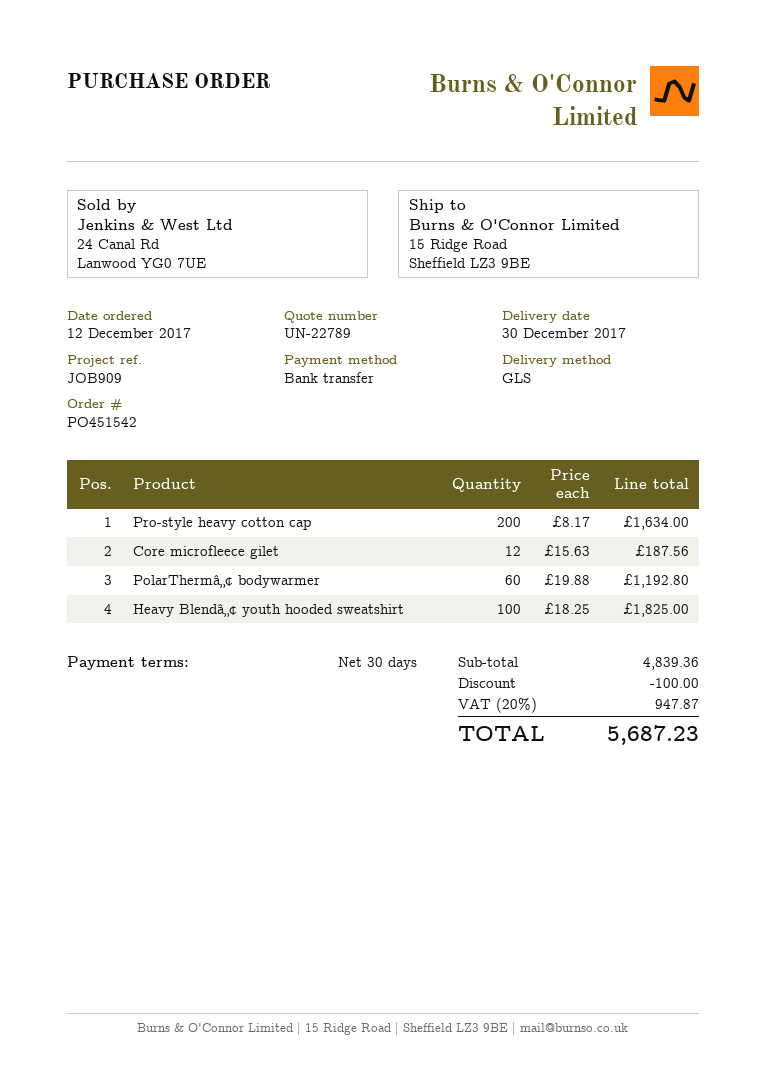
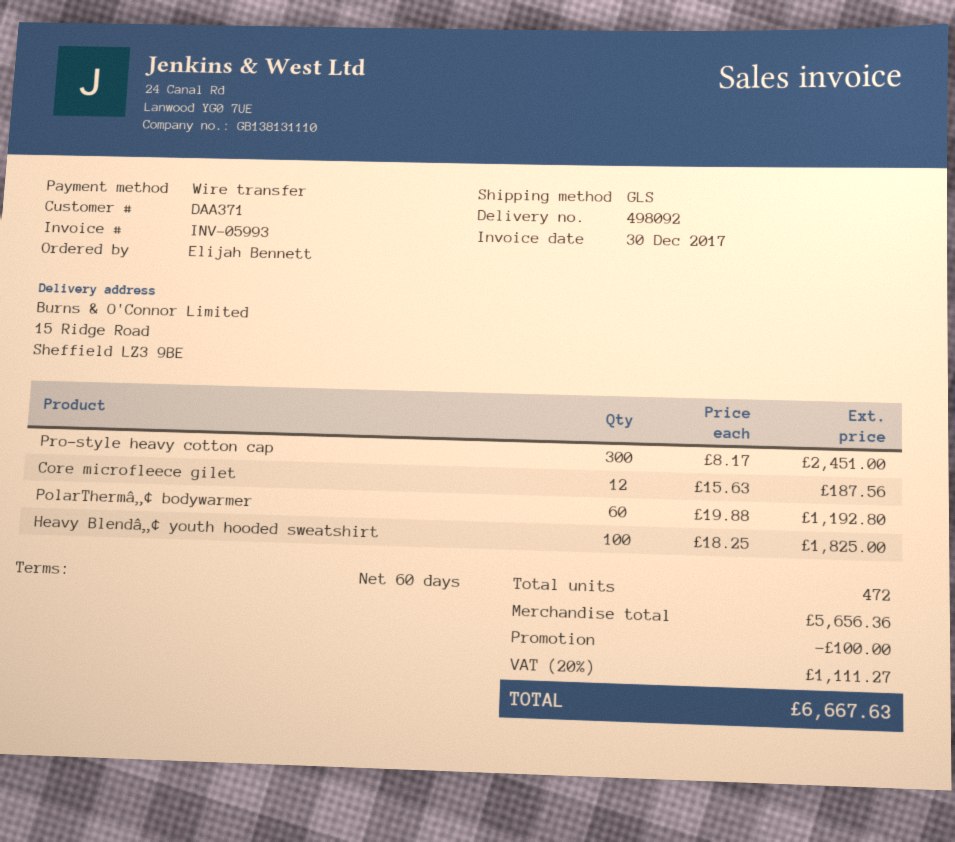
payment terms: 30 days -> 60 days
Pro-style heavy cotton cap: 200 x 8.17 = 1634.00 -> 300 x 8.17 = 2451.00
subtotal: 4839.36 -> 5656.36
tax: 20% = 947.87 -> 20% = 1111.27
total: 5687.23 -> 6667.63

